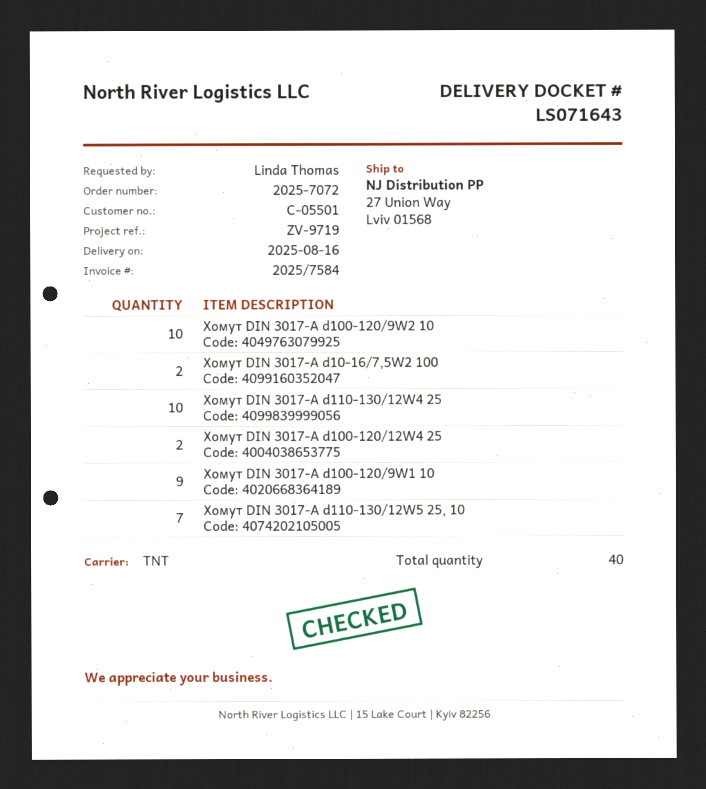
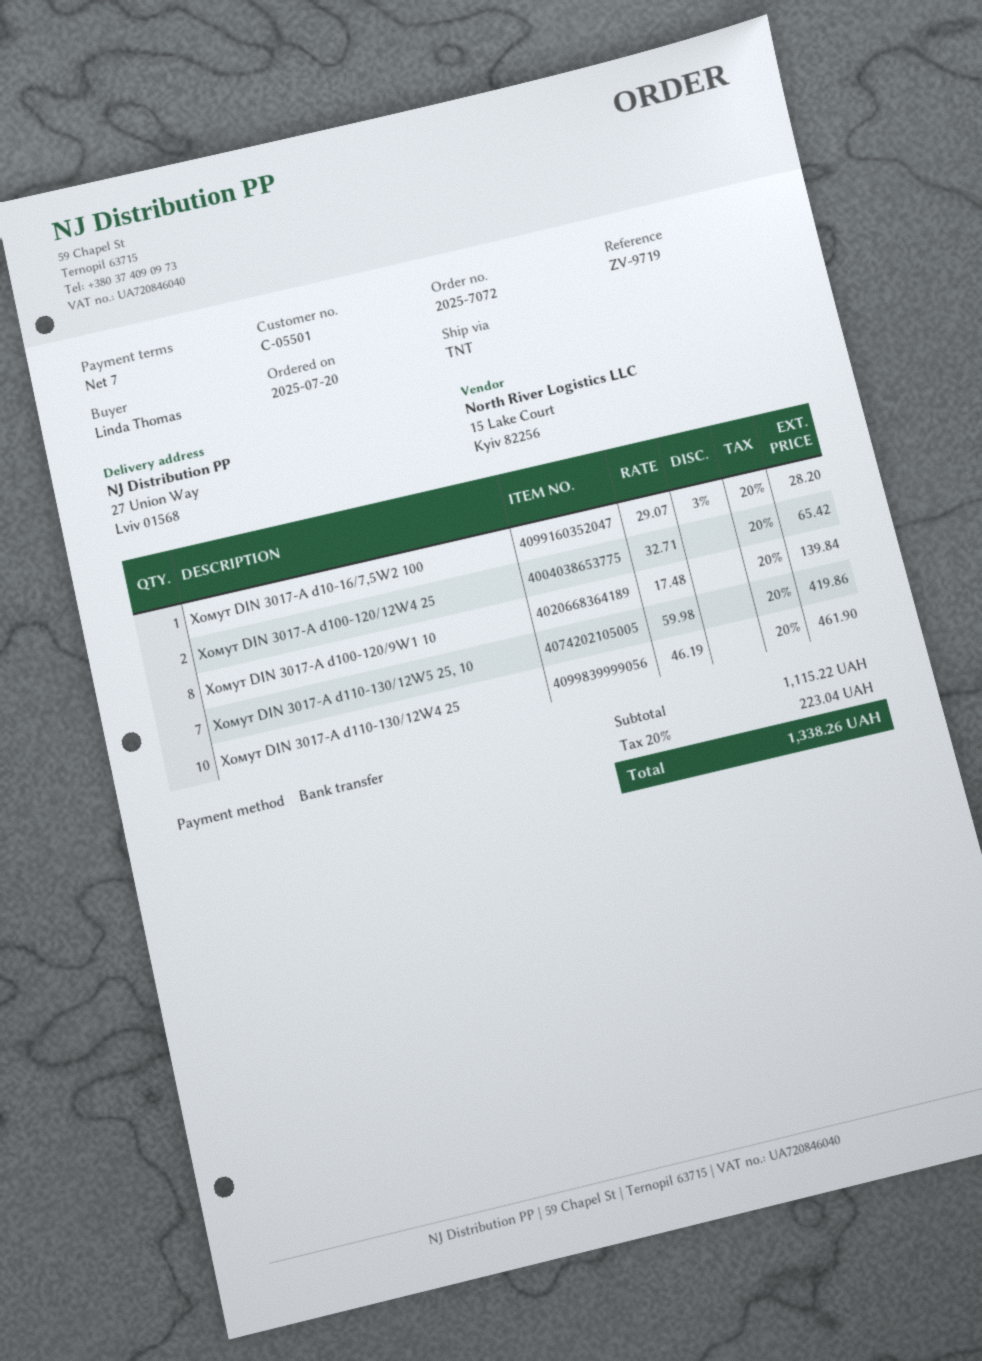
Хомут DIN 3017-A d100-120/9W2 10: 10 -> none
Хомут DIN 3017-A d10-16/7,5W2 100: 2 -> 1
Хомут DIN 3017-A d100-120/9W1 10: 9 -> 8

